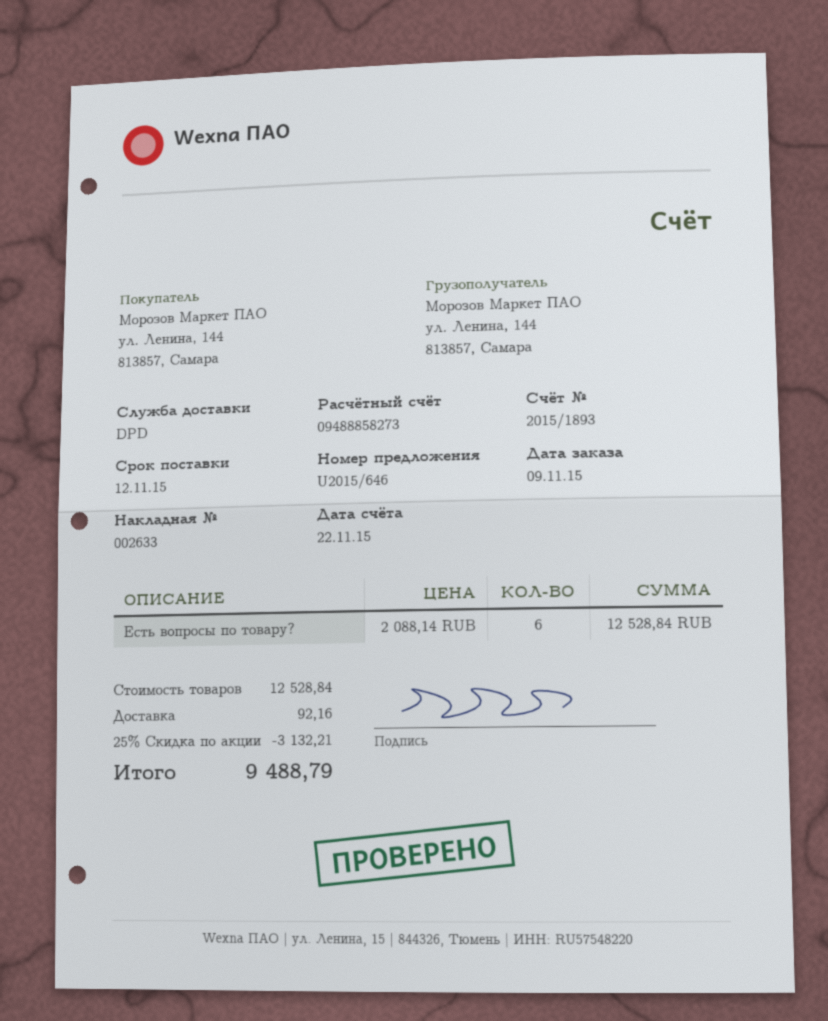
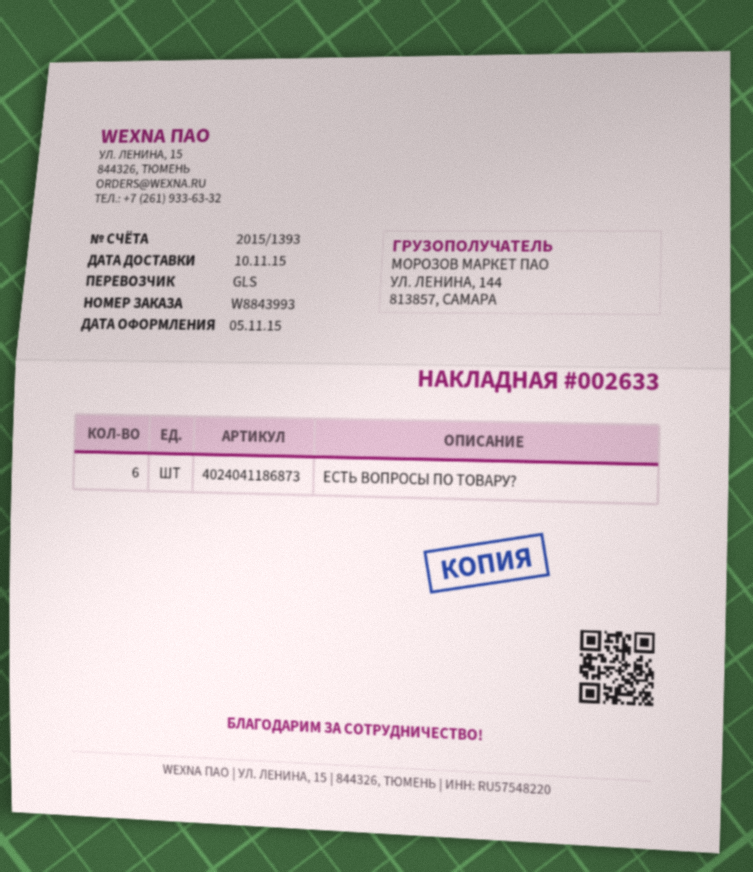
order date: 2015-11-09 -> 2015-11-05
delivery date: 2015-11-12 -> 2015-11-10
invoice number: 2015/1893 -> 2015/1393
shipping method: DPD -> GLS

